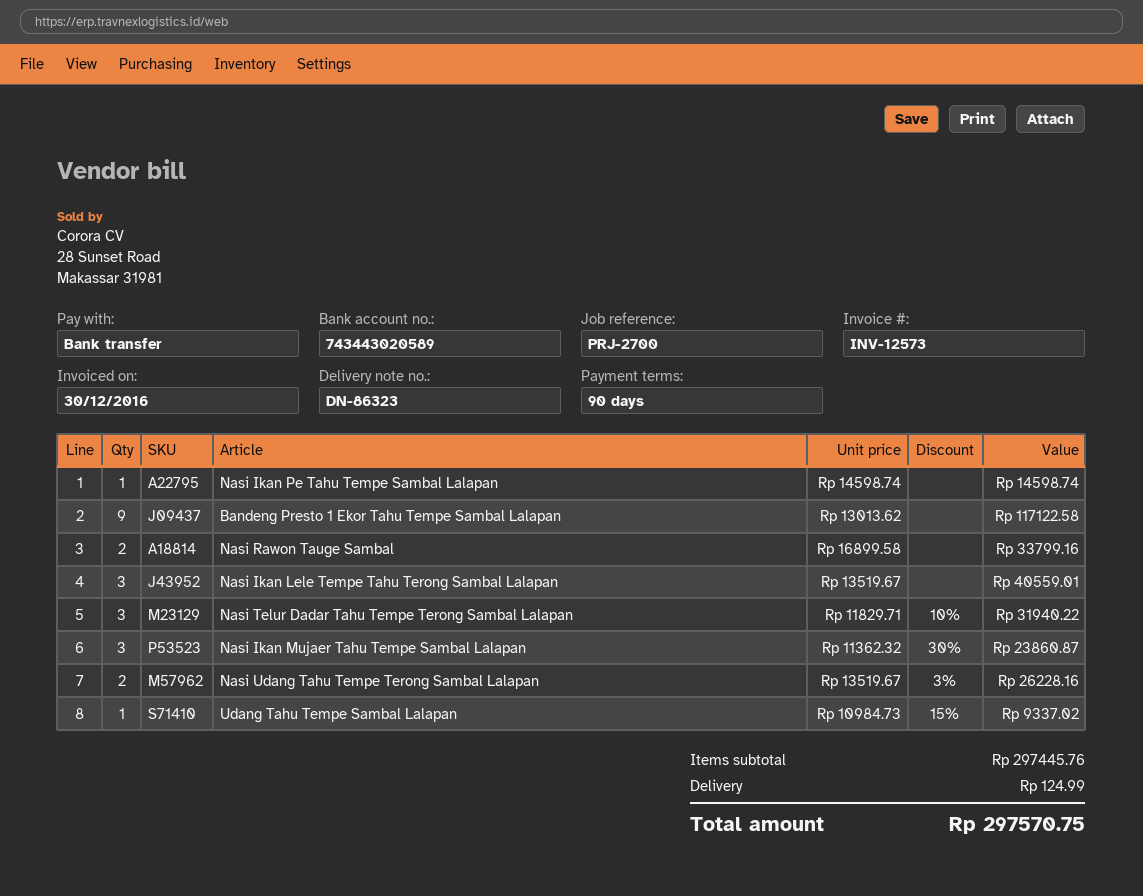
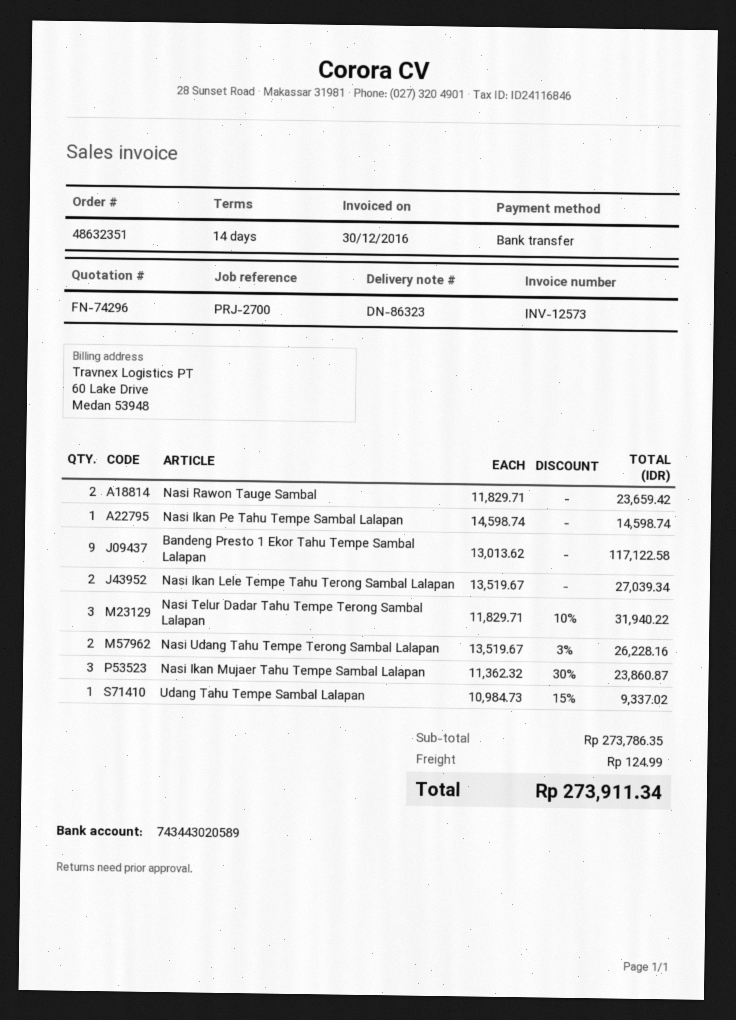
payment terms: 90 days -> 14 days
Nasi Rawon Tauge Sambal: 2 x 16899.58 = 33799.16 -> 2 x 11829.71 = 23659.42
Nasi Ikan Lele Tempe Tahu Terong Sambal Lalapan: 3 x 13519.67 = 40559.01 -> 2 x 13519.67 = 27039.34
subtotal: 297445.76 -> 273786.35
total: 297570.75 -> 273911.34

